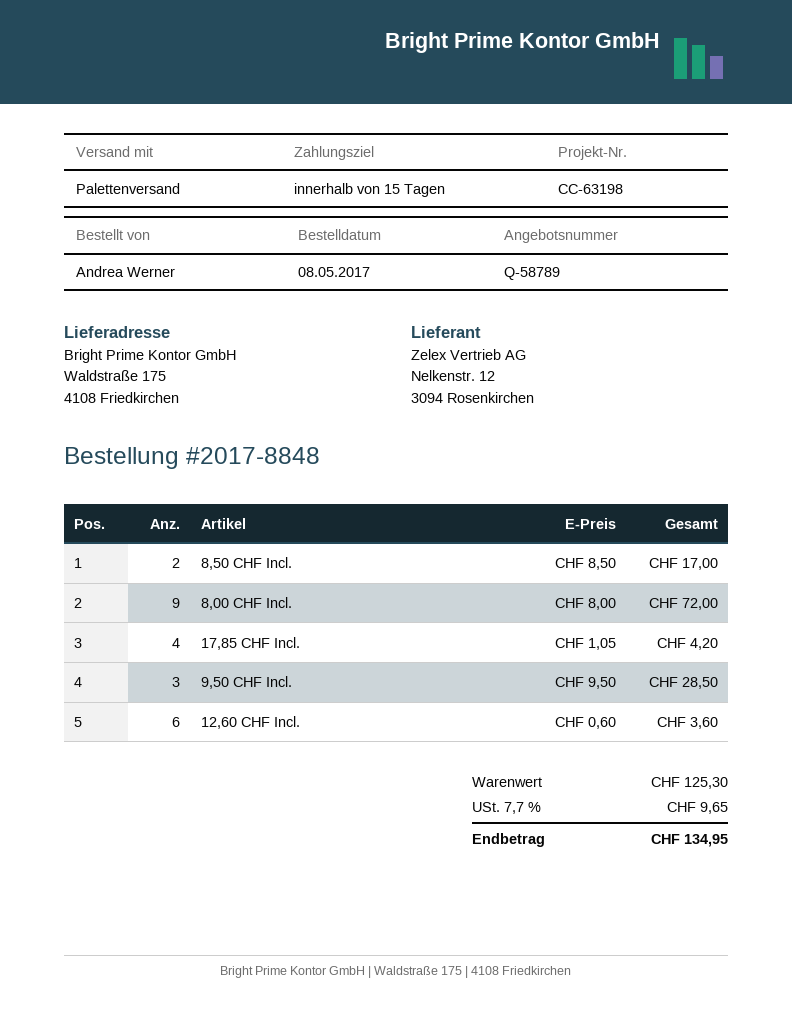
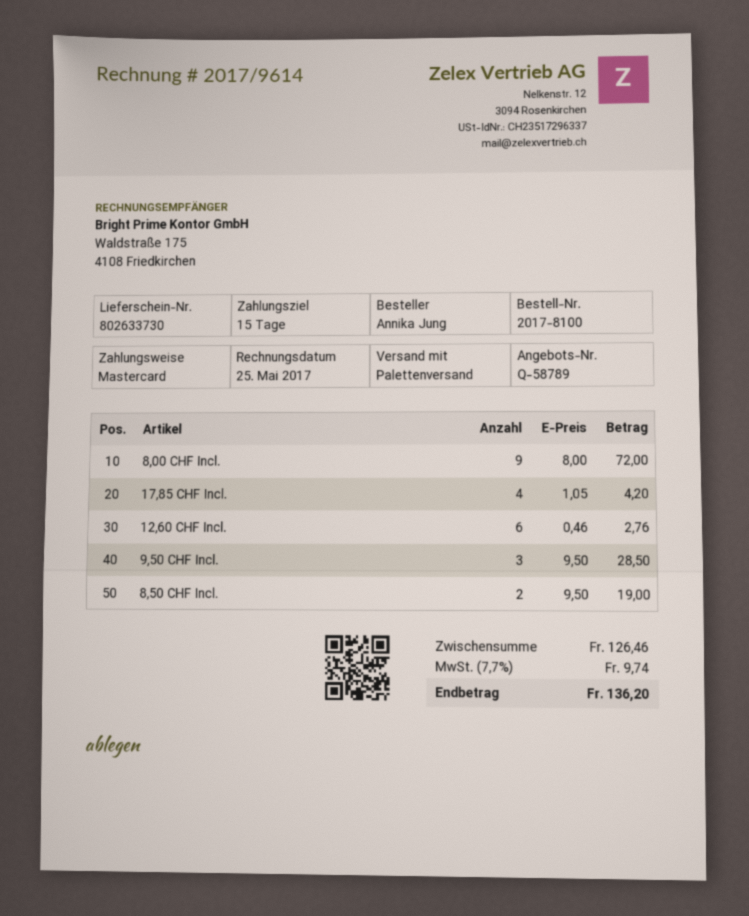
order number: 2017-8848 -> 2017-8100
ordered by: Andrea Werner -> Annika Jung
8,50 CHF Incl.: 2 x 8.50 = 17.00 -> 2 x 9.50 = 19.00
12,60 CHF Incl.: 6 x 0.60 = 3.60 -> 6 x 0.46 = 2.76
subtotal: 125.30 -> 126.46
tax: 7.7% = 9.65 -> 7.7% = 9.74
total: 134.95 -> 136.20

